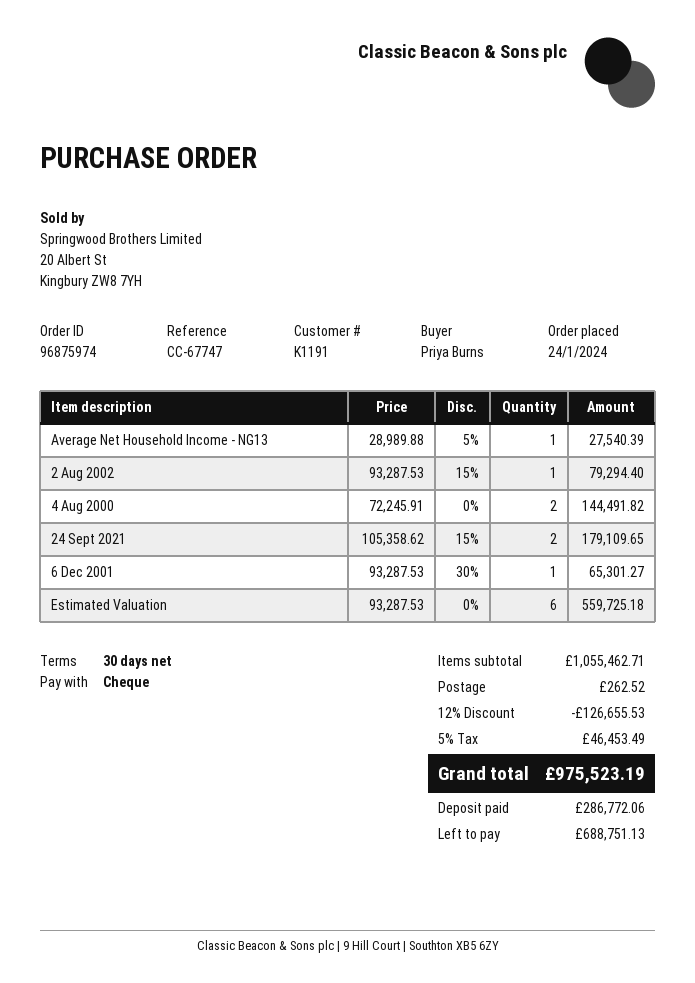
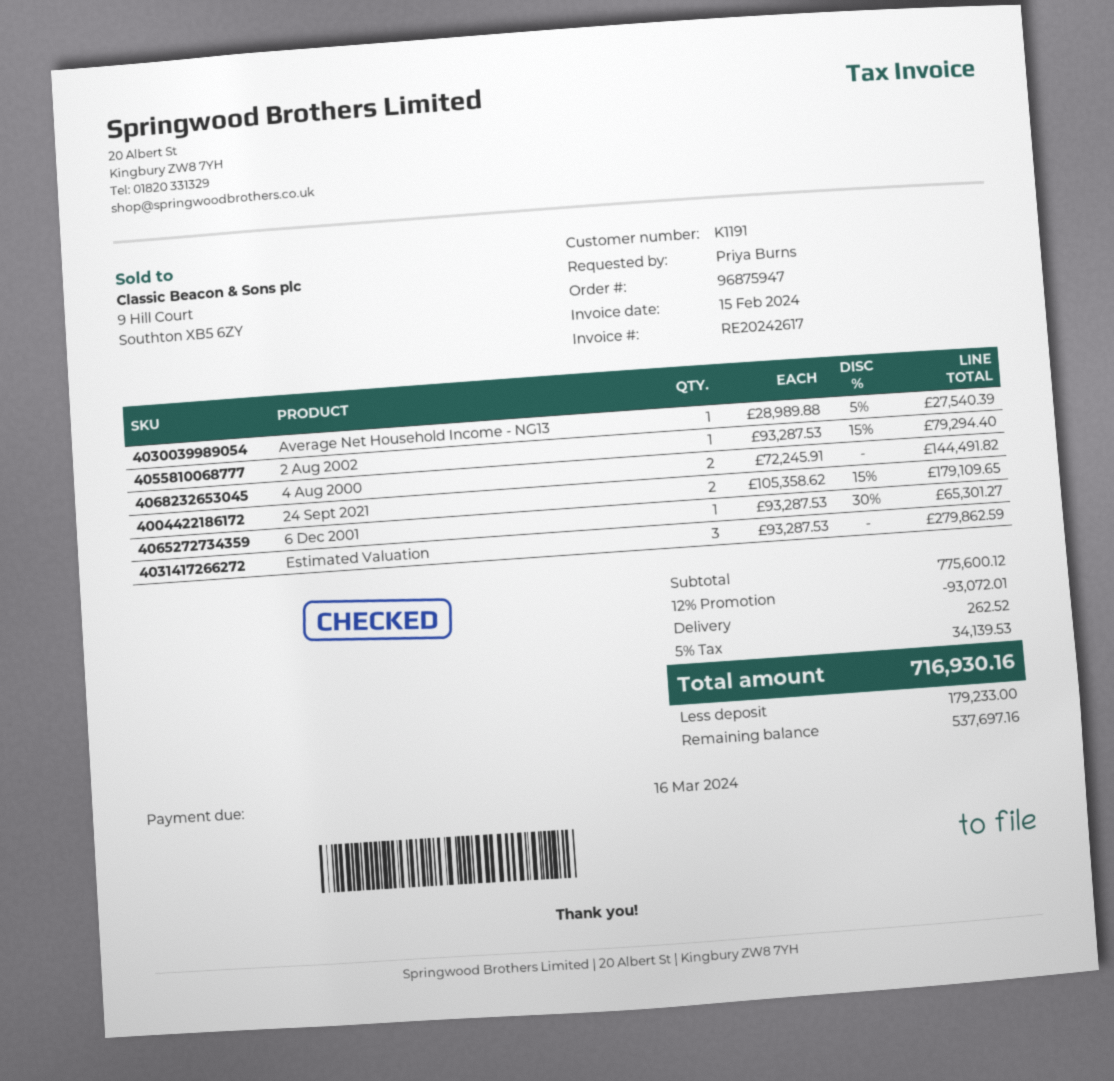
order number: 96875974 -> 96875947
Estimated Valuation: 6 x 93287.53 = 559725.18 -> 3 x 93287.53 = 279862.59
subtotal: 1055462.71 -> 775600.12
discount: 12% = 126655.53 -> 12% = 93072.01
tax: 5% = 46453.49 -> 5% = 34139.53
total: 975523.19 -> 716930.16
deposit: 286772.06 -> 179233.00
balance: 688751.13 -> 537697.16

